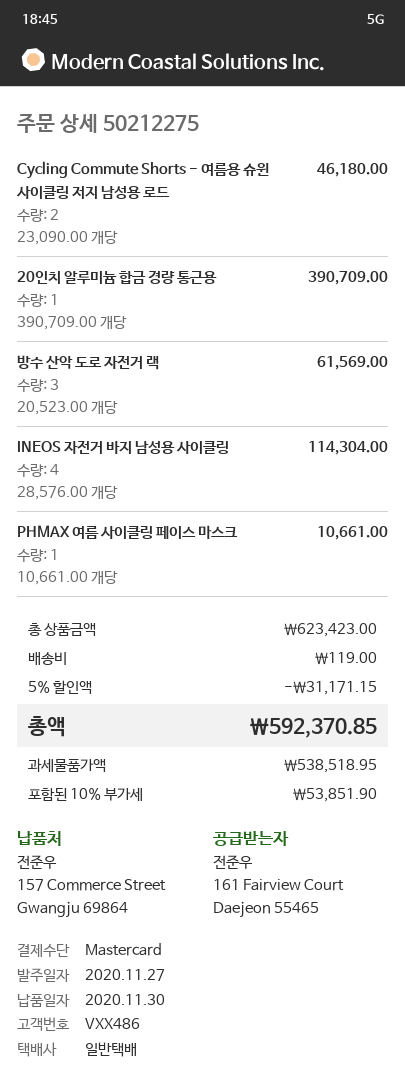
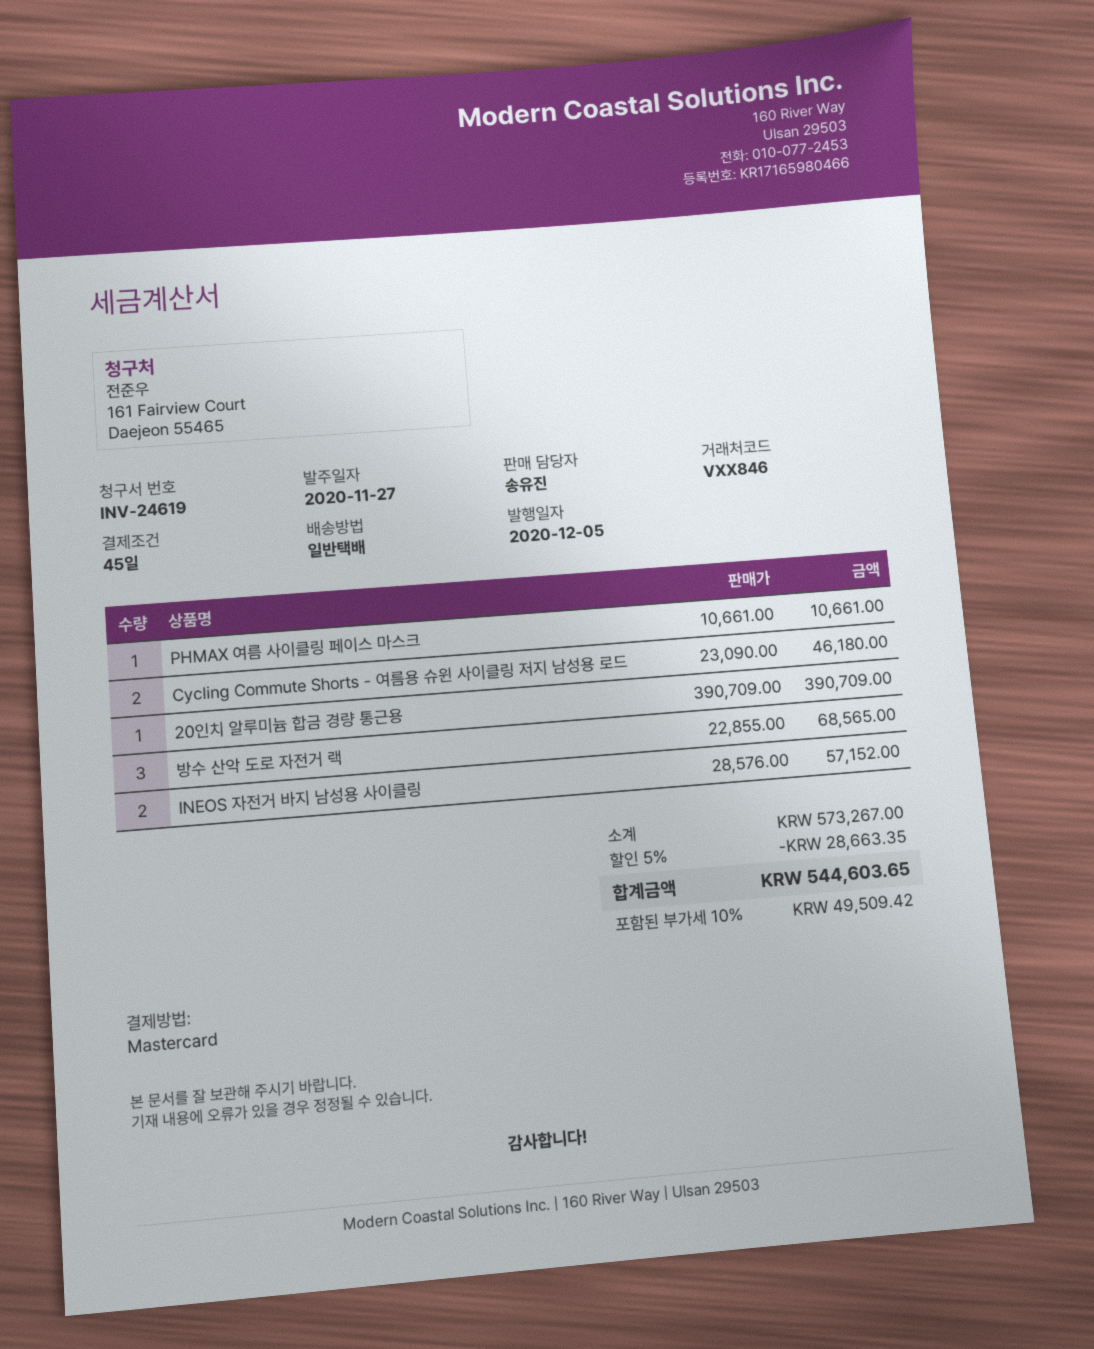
customer number: VXX486 -> VXX846
방수 산악 도로 자전거 랙: 3 x 20523.00 = 61569.00 -> 3 x 22855.00 = 68565.00
INEOS 자전거 바지 남성용 사이클링: 4 x 28576.00 = 114304.00 -> 2 x 28576.00 = 57152.00
subtotal: 623423.00 -> 573267.00
discount: 5% = 31171.15 -> 5% = 28663.35
shipping: 119.00 -> none
tax: 10% = 53851.90 -> 10% = 49509.42
total: 592370.85 -> 544603.65

